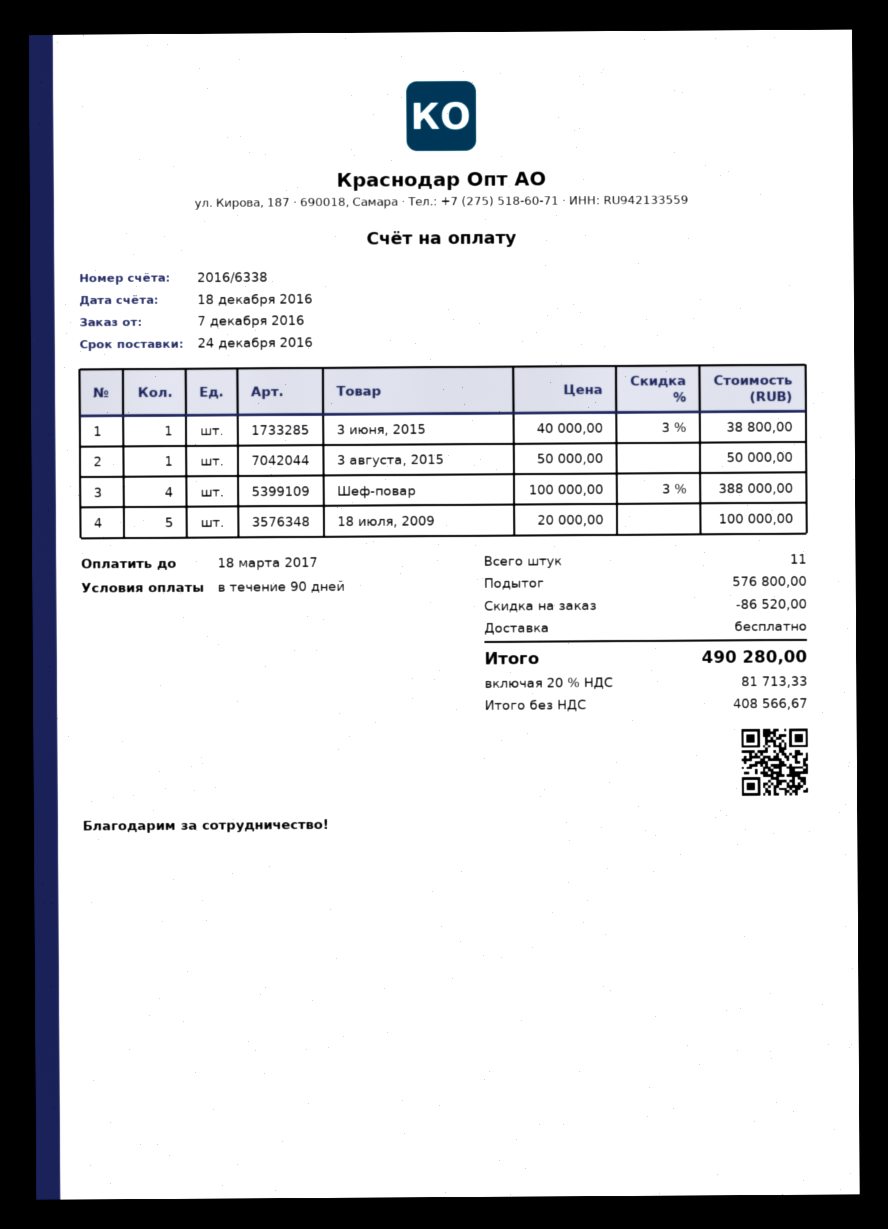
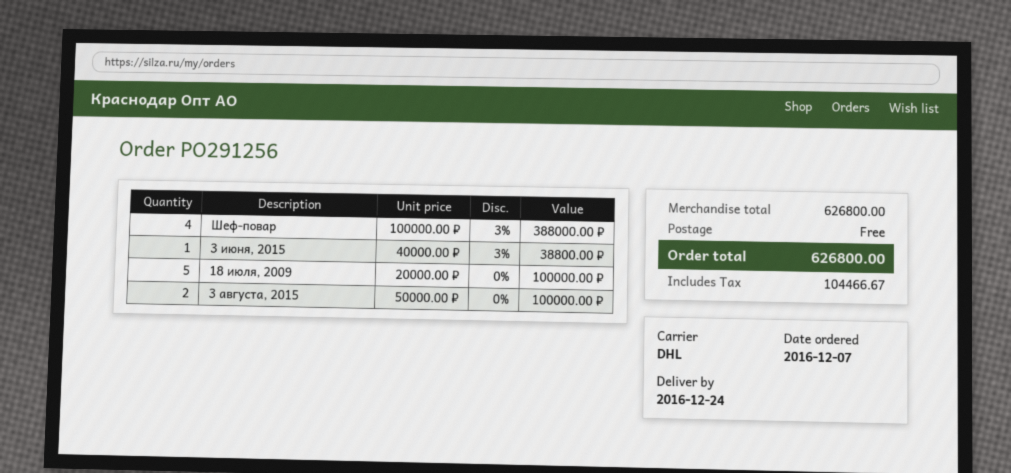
3 августа, 2015: 1 x 50000.00 = 50000.00 -> 2 x 50000.00 = 100000.00
subtotal: 576800.00 -> 626800.00
discount: 86520.00 -> none
tax: 81713.33 -> 104466.67
total: 490280.00 -> 626800.00

